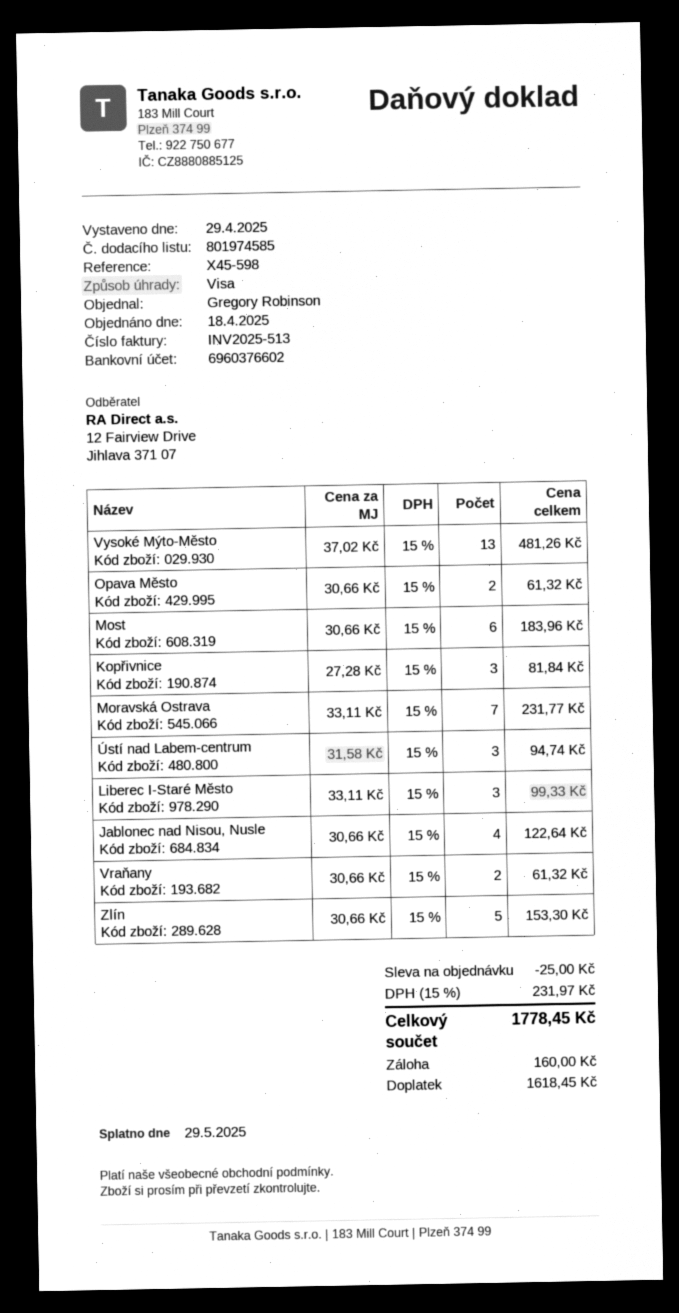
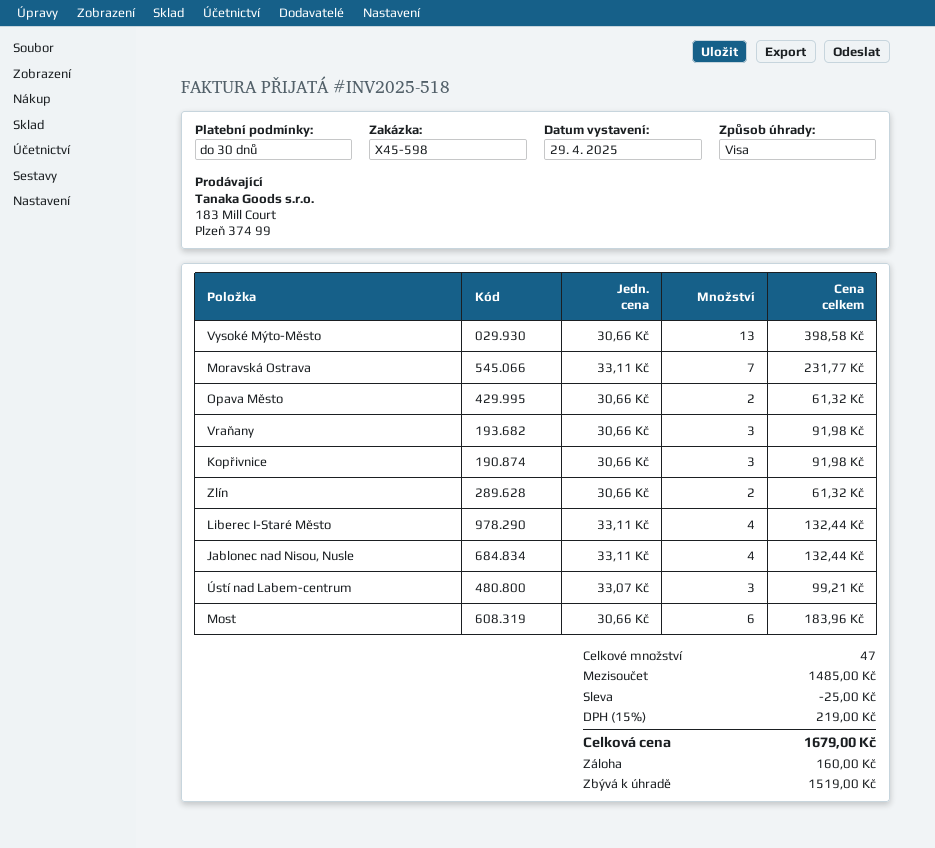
invoice number: INV2025-513 -> INV2025-518
Vysoké Mýto-Město: 13 x 37.02 = 481.26 -> 13 x 30.66 = 398.58
Kopřivnice: 3 x 27.28 = 81.84 -> 3 x 30.66 = 91.98
Ústí nad Labem-centrum: 3 x 31.58 = 94.74 -> 3 x 33.07 = 99.21
Liberec I-Staré Město: 3 x 33.11 = 99.33 -> 4 x 33.11 = 132.44
Jablonec nad Nisou, Nusle: 4 x 30.66 = 122.64 -> 4 x 33.11 = 132.44
Vraňany: 2 x 30.66 = 61.32 -> 3 x 30.66 = 91.98
Zlín: 5 x 30.66 = 153.30 -> 2 x 30.66 = 61.32
tax: 15% = 231.97 -> 15% = 219.00
total: 1778.45 -> 1679.00
balance: 1618.45 -> 1519.00

